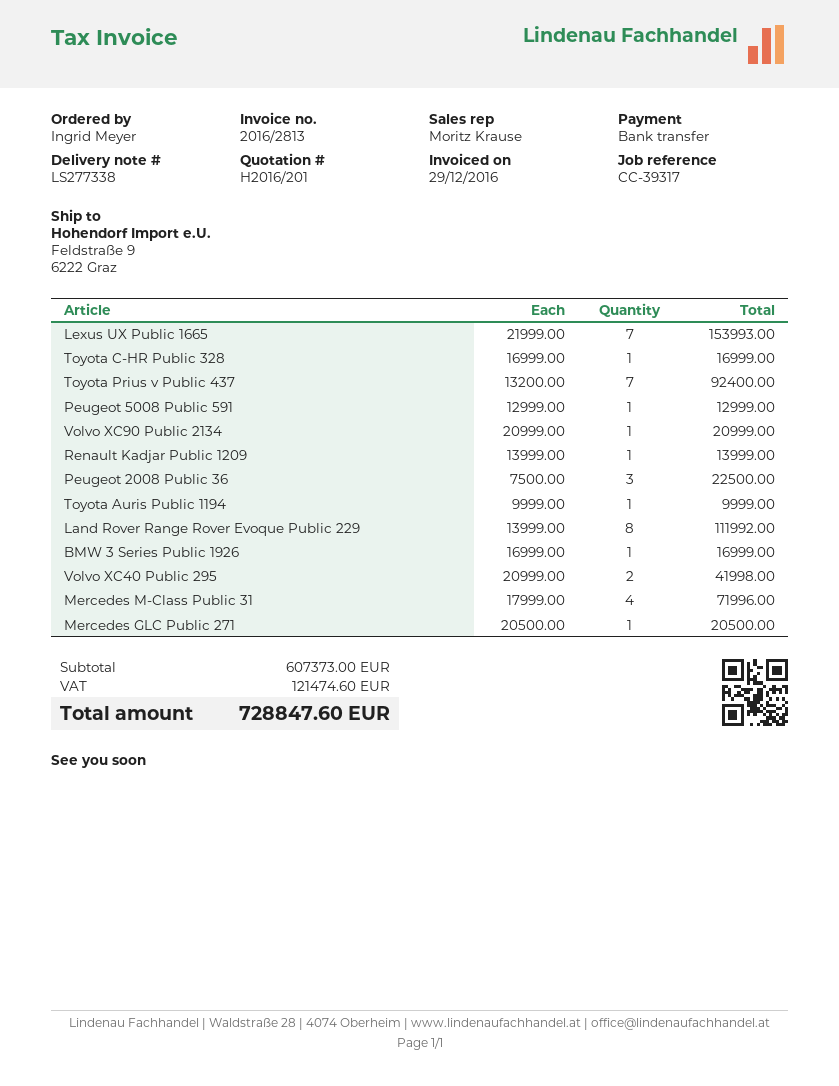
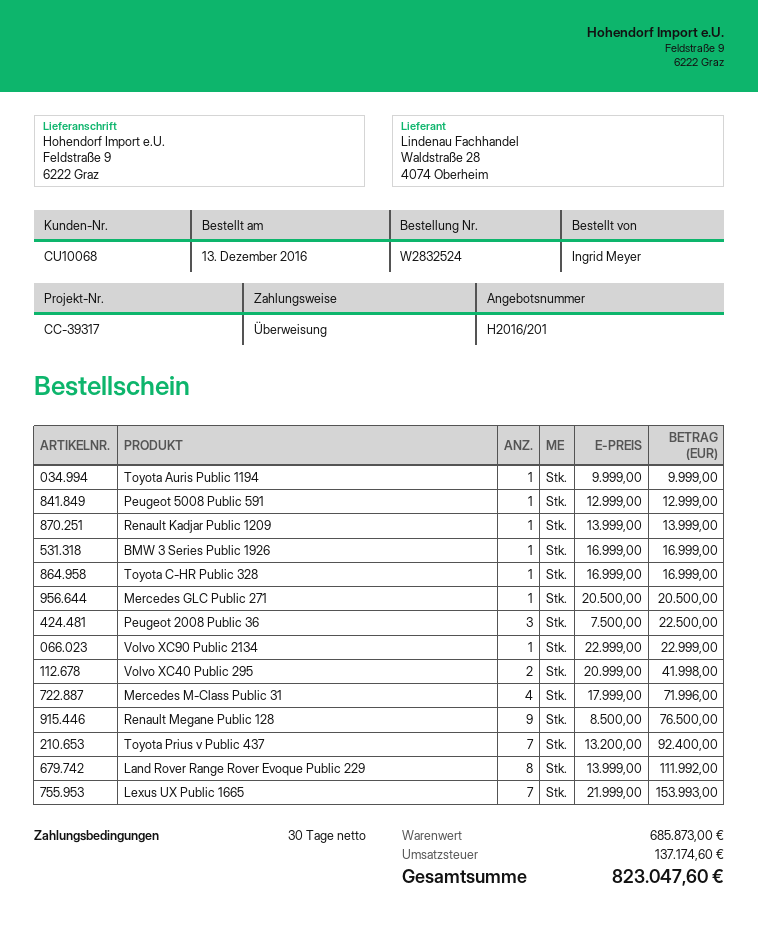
Volvo XC90 Public 2134: 1 x 20999.00 = 20999.00 -> 1 x 22999.00 = 22999.00
Renault Megane Public 128: none -> 9 x 8500.00 = 76500.00
subtotal: 607373.00 -> 685873.00
tax: 121474.60 -> 137174.60
total: 728847.60 -> 823047.60

